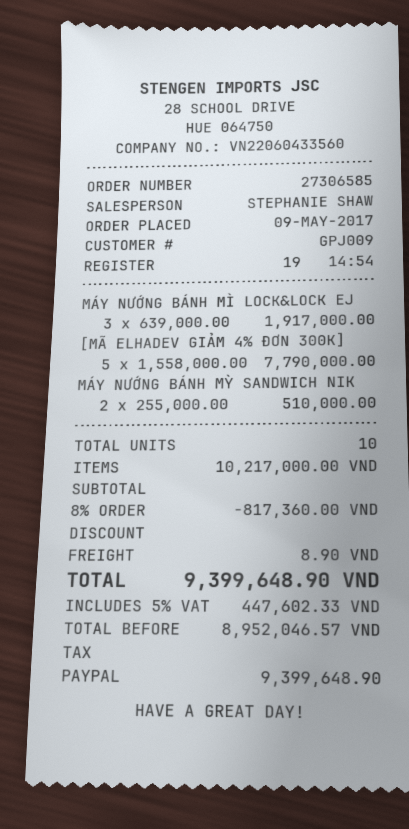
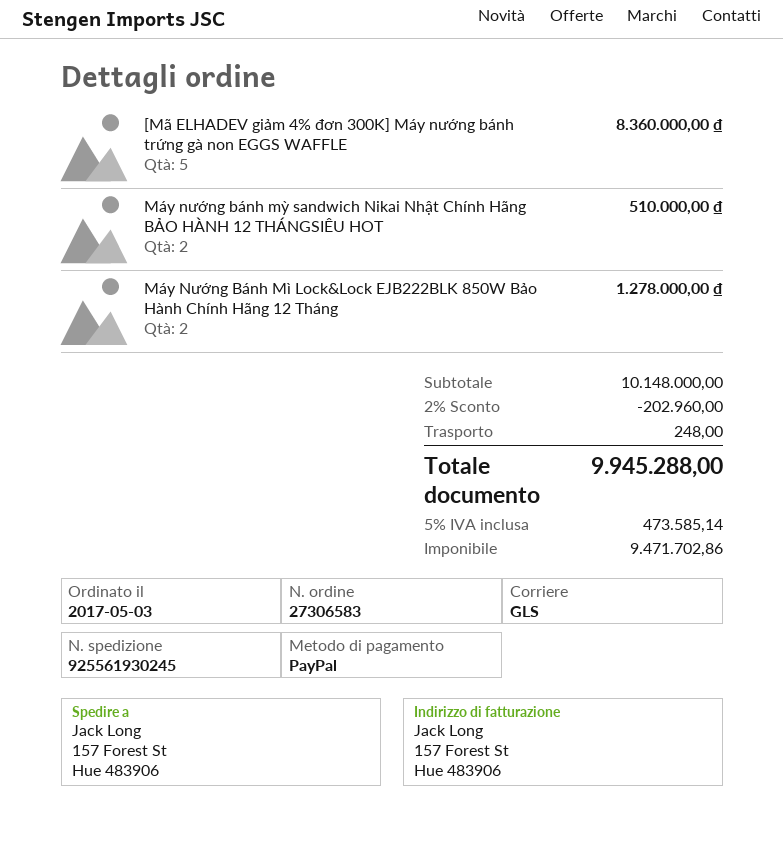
order number: 27306585 -> 27306583
order date: 2017-05-09 -> 2017-05-03
MÁY NƯỚNG BÁNH MÌ LOCK&LOCK EJ: 3 for 1917000.00 -> 2 for 1278000.00
[MÃ ELHADEV GIẢM 4% ĐƠN 300K]: 5 for 7790000.00 -> 5 for 8360000.00
subtotal: 10217000.00 -> 10148000.00
discount: 8% = 817360.00 -> 2% = 202960.00
shipping: 8.90 -> 248.00
net: 8952046.57 -> 9471702.86
tax: 5% = 447602.33 -> 5% = 473585.14
total: 9399648.90 -> 9945288.00

